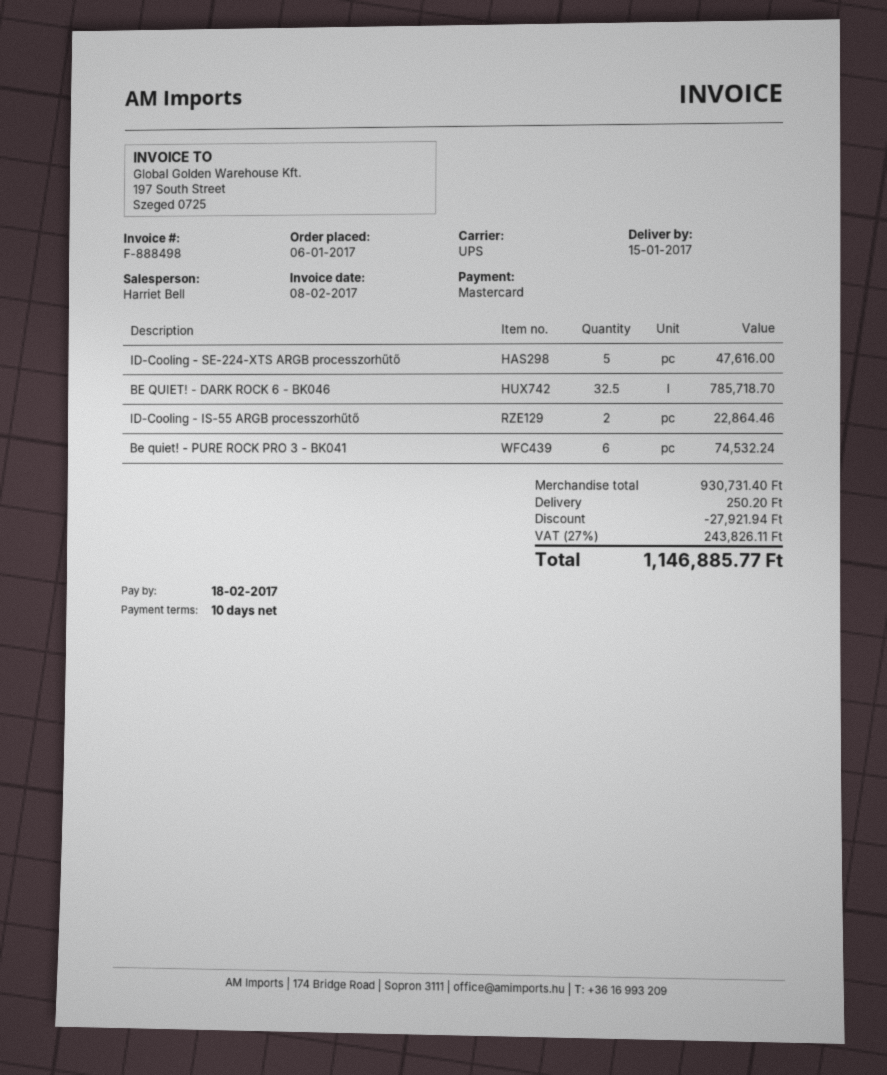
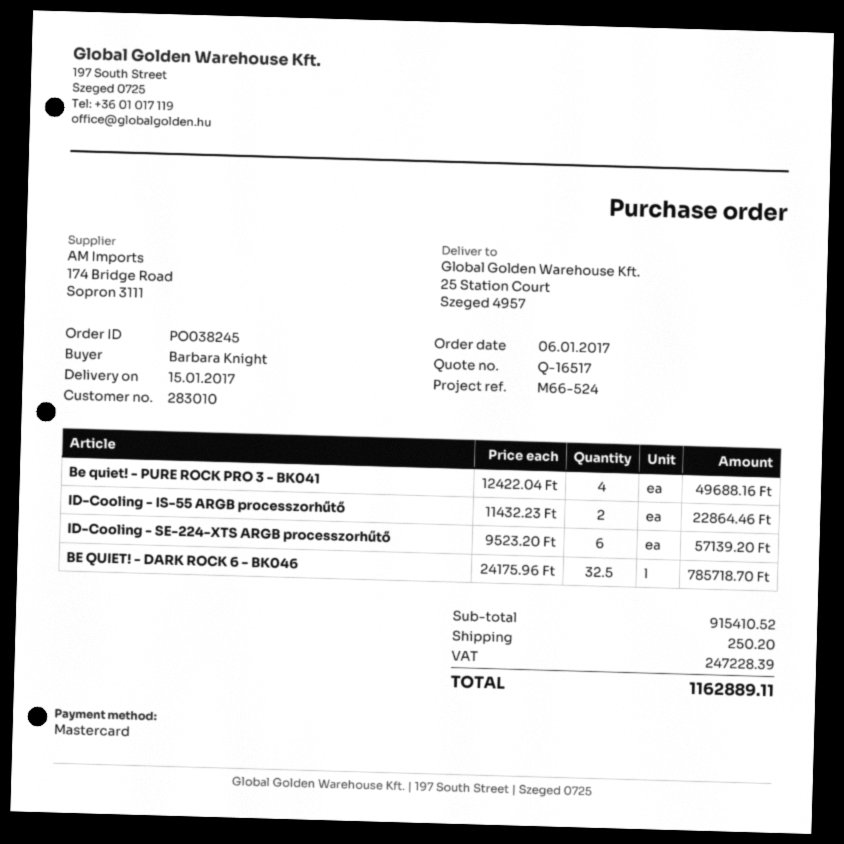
ID-Cooling - SE-224-XTS ARGB processzorhűtő: 5 for 47616.00 -> 6 for 57139.20
Be quiet! - PURE ROCK PRO 3 - BK041: 6 for 74532.24 -> 4 for 49688.16
subtotal: 930731.40 -> 915410.52
discount: 27921.94 -> none
tax: 243826.11 -> 247228.39
total: 1146885.77 -> 1162889.11

